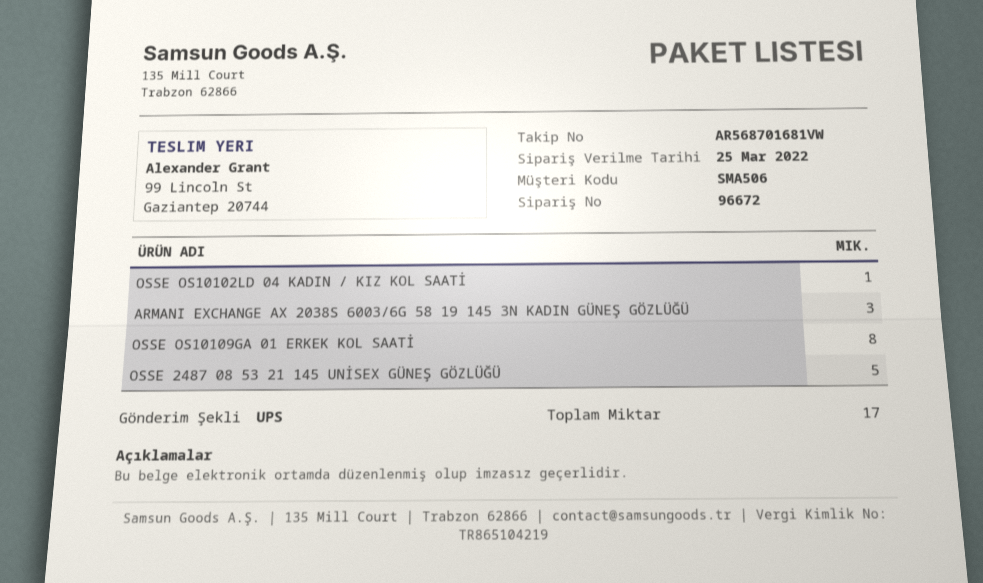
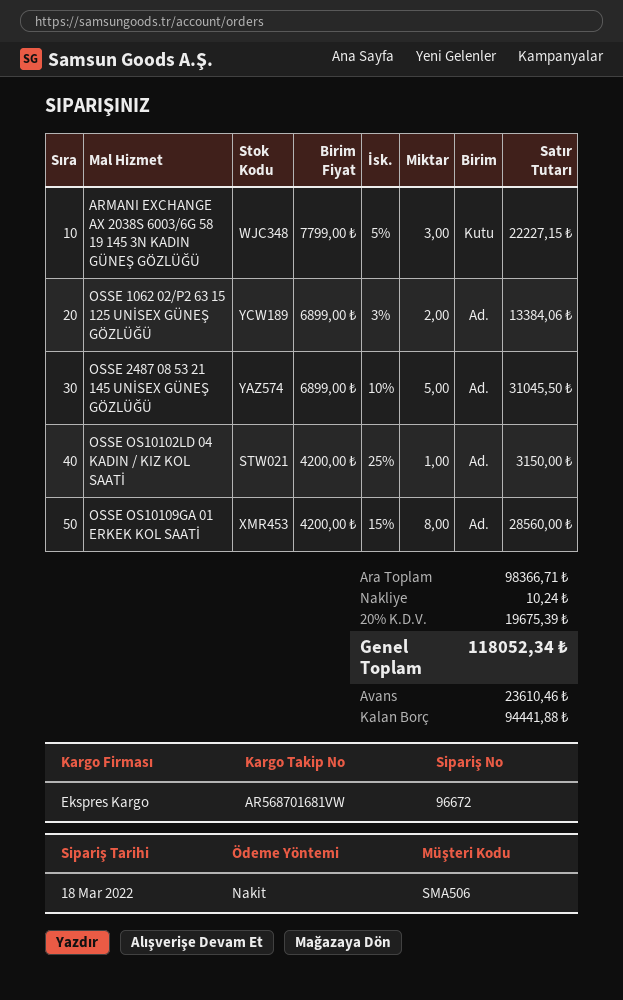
order date: 2022-03-25 -> 2022-03-18
shipping method: UPS -> express
OSSE 1062 02/P2 63 15 125 UNİSEX GÜNEŞ GÖZLÜĞÜ: none -> 2

